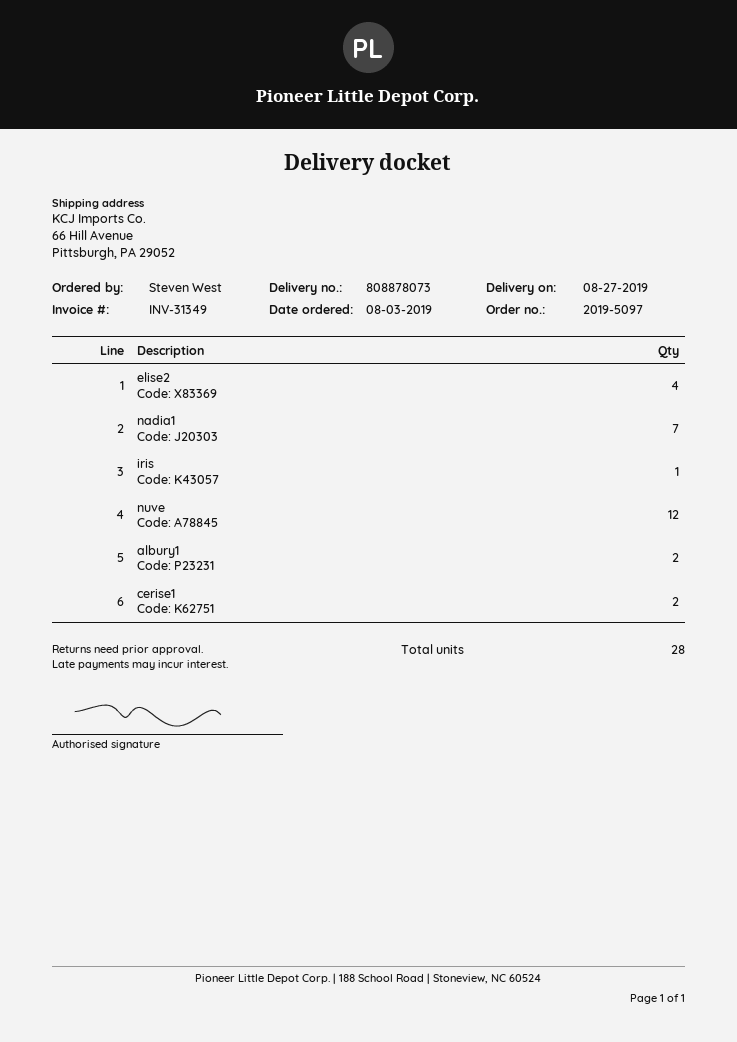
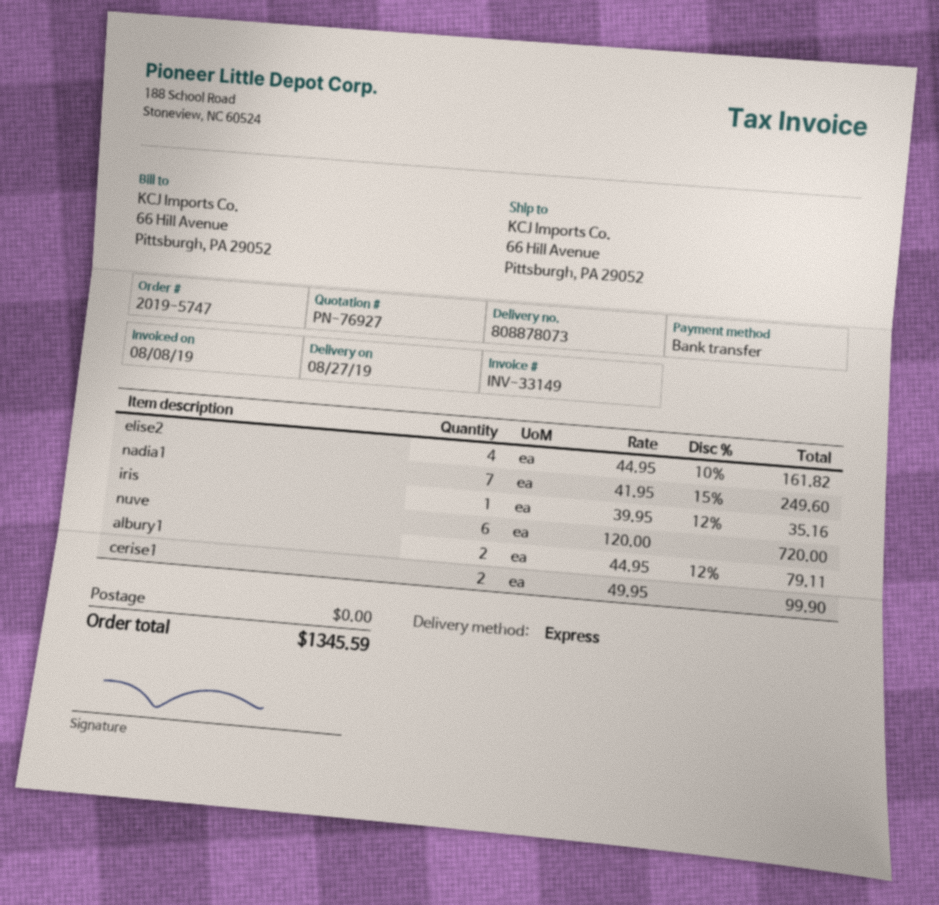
order number: 2019-5097 -> 2019-5747
invoice number: INV-31349 -> INV-33149
nuve: 12 -> 6

